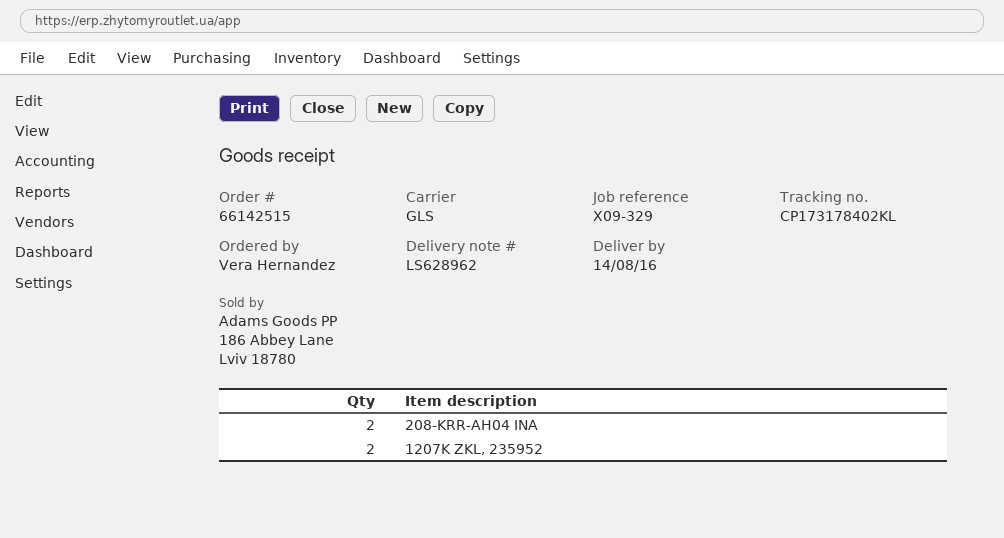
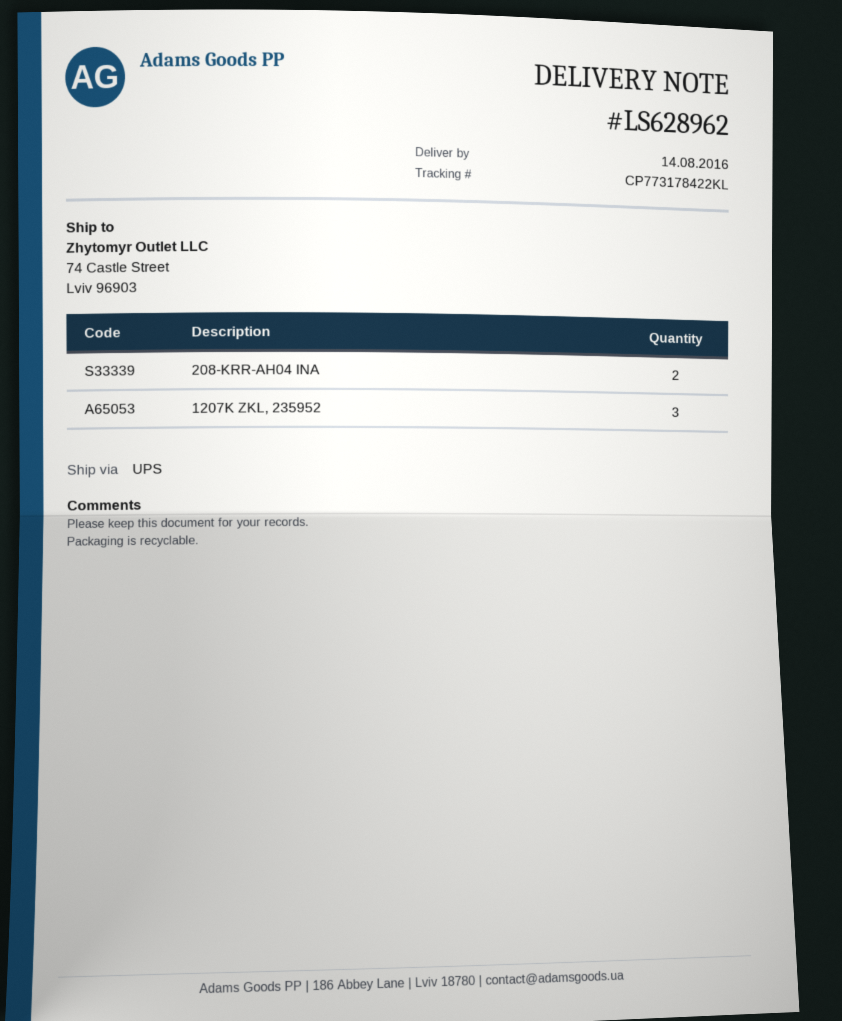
shipping method: GLS -> UPS
tracking number: CP173178402KL -> CP773178422KL
1207K ZKL, 235952: 2 -> 3

